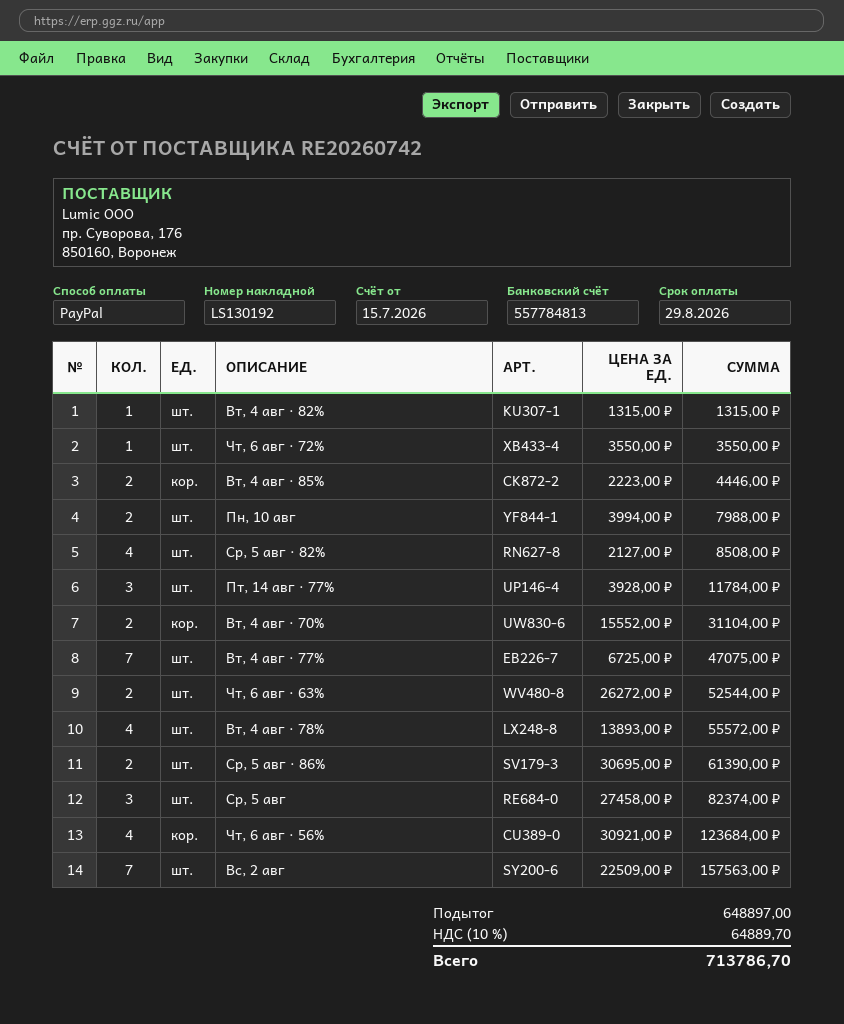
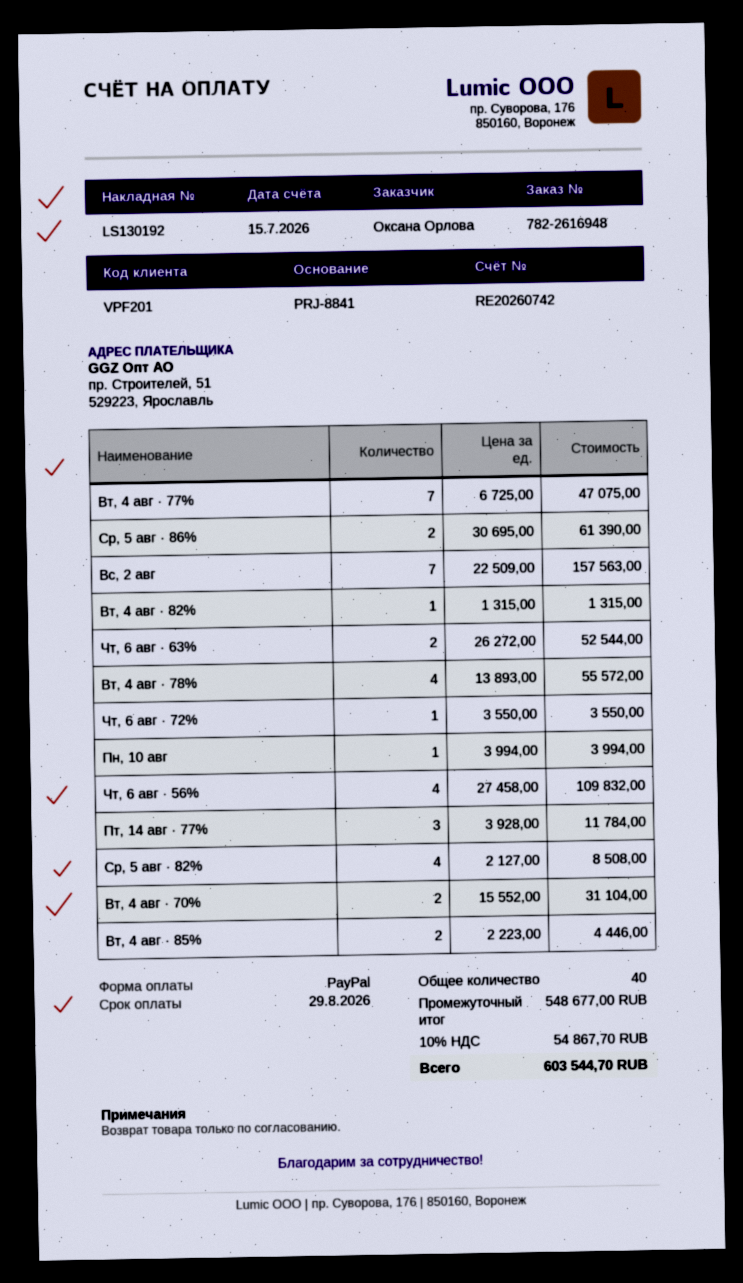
Пн, 10 авг: 2 x 3994.00 = 7988.00 -> 1 x 3994.00 = 3994.00
Ср, 5 авг: 3 x 27458.00 = 82374.00 -> none
Чт, 6 авг · 56%: 4 x 30921.00 = 123684.00 -> 4 x 27458.00 = 109832.00
subtotal: 648897.00 -> 548677.00
tax: 10% = 64889.70 -> 10% = 54867.70
total: 713786.70 -> 603544.70

